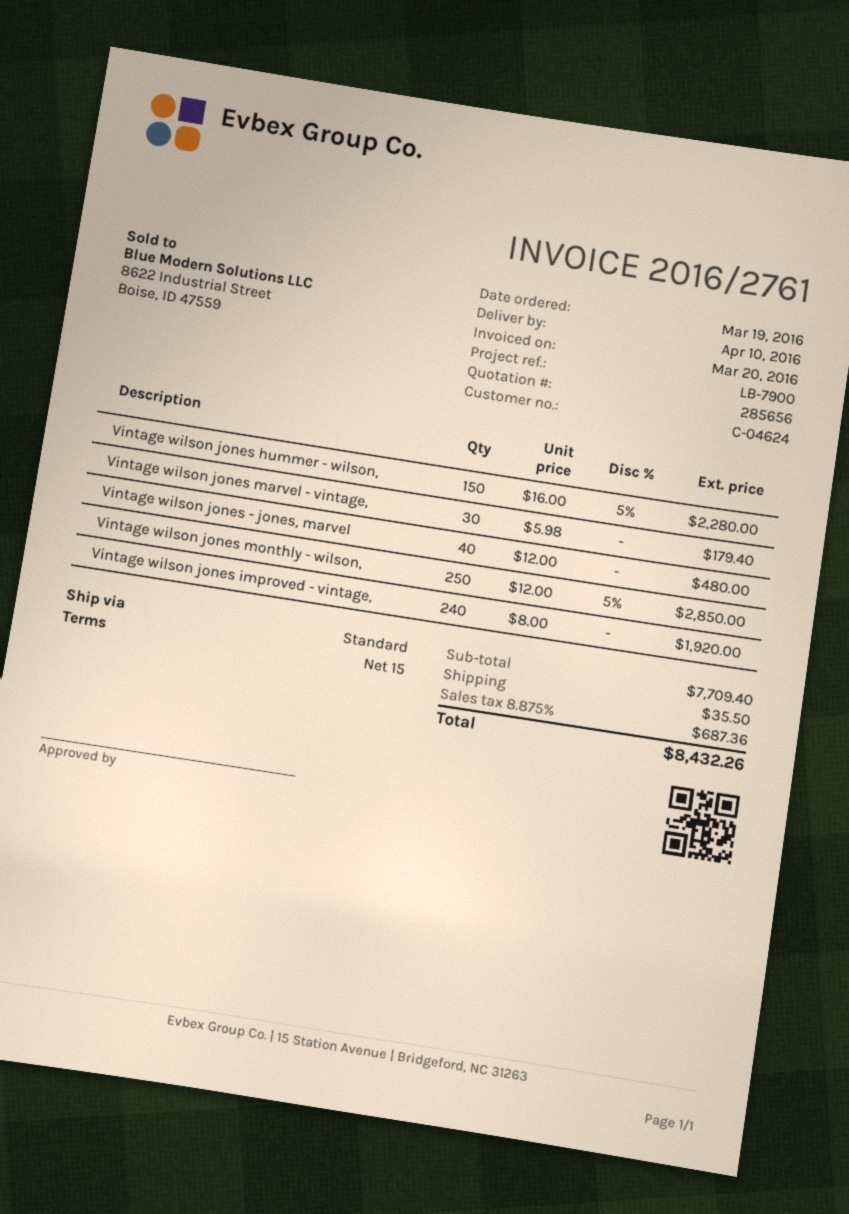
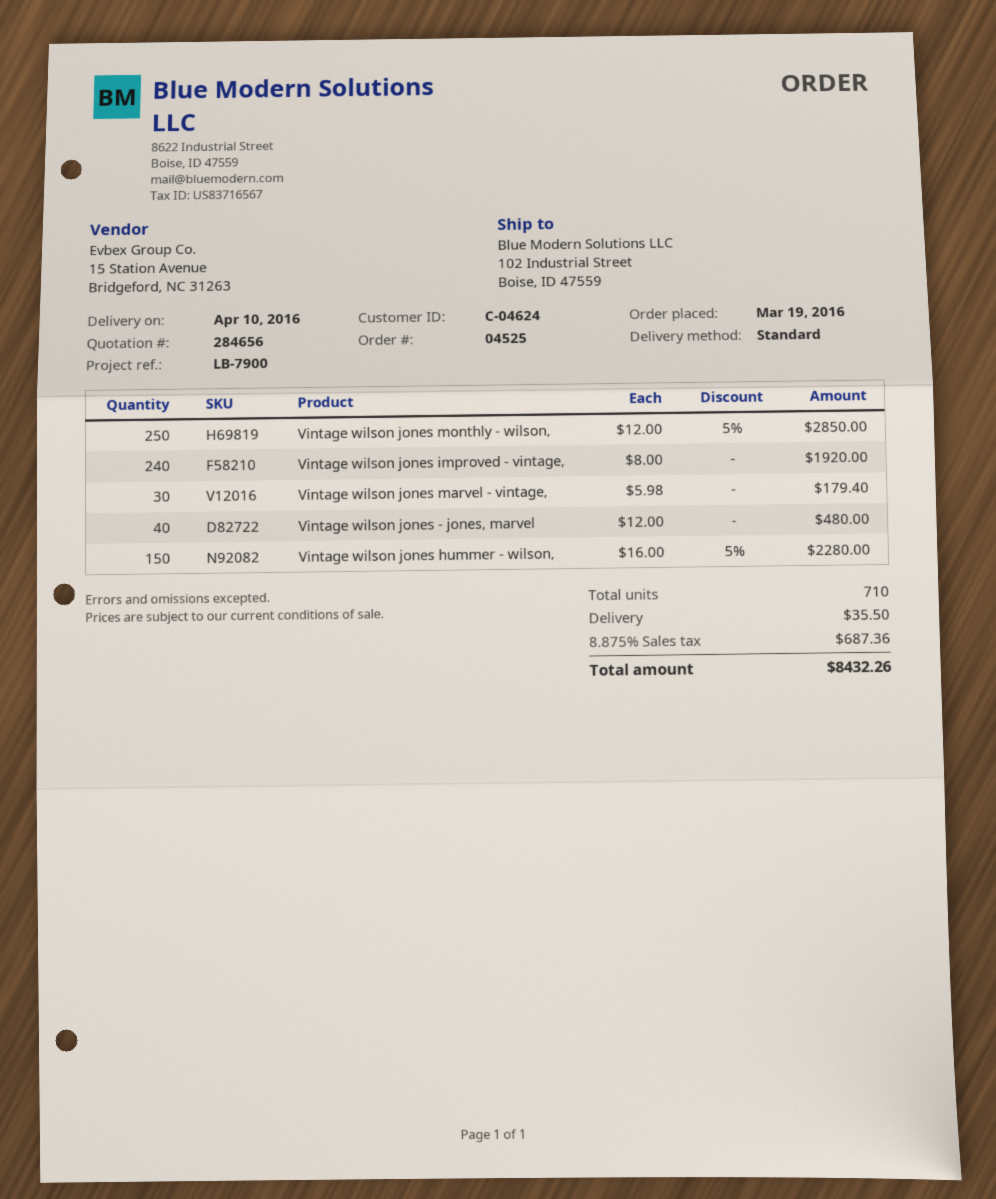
quote number: 285656 -> 284656

